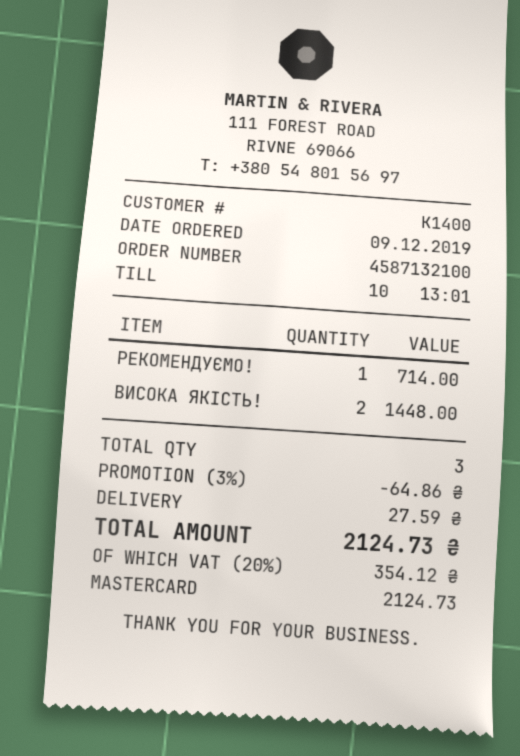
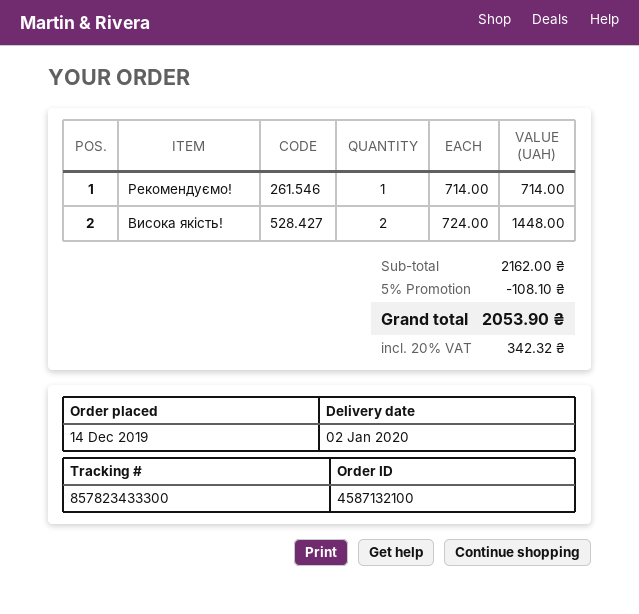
order date: 2019-12-09 -> 2019-12-14
discount: 3% = 64.86 -> 5% = 108.10
shipping: 27.59 -> none
tax: 20% = 354.12 -> 20% = 342.32
total: 2124.73 -> 2053.90

